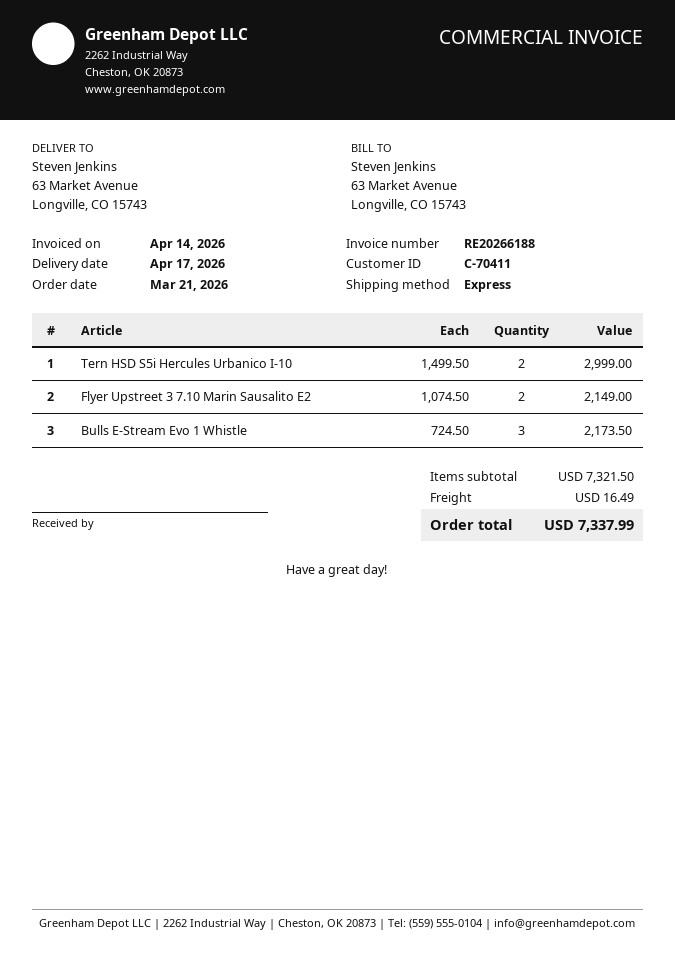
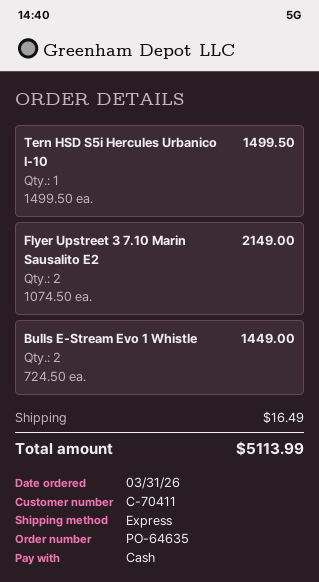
order date: 2026-03-21 -> 2026-03-31
Tern HSD S5i Hercules Urbanico I-10: 2 x 1499.50 = 2999.00 -> 1 x 1499.50 = 1499.50
Bulls E-Stream Evo 1 Whistle: 3 x 724.50 = 2173.50 -> 2 x 724.50 = 1449.00
total: 7337.99 -> 5113.99

